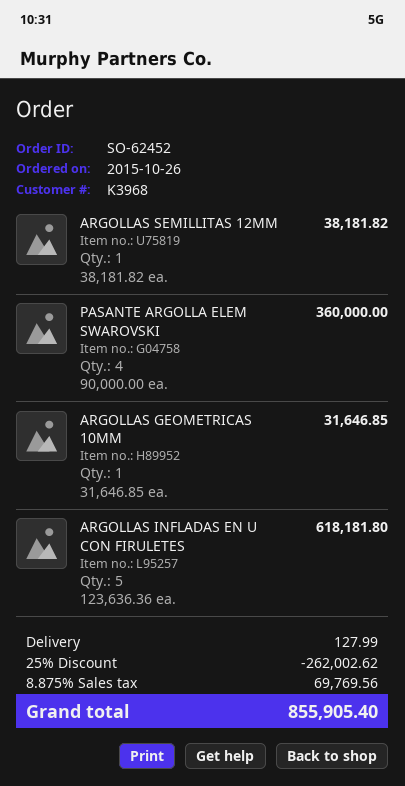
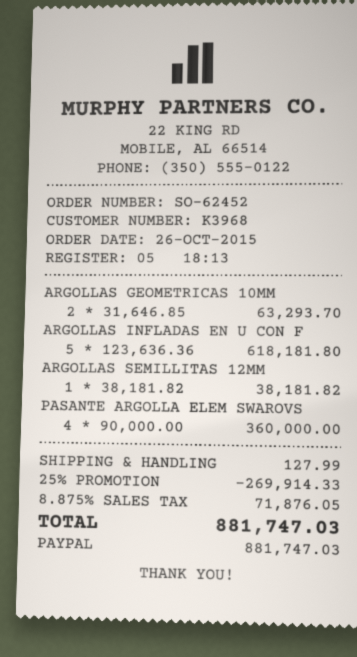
ARGOLLAS GEOMETRICAS 10MM: 1 x 31646.85 = 31646.85 -> 2 x 31646.85 = 63293.70
discount: 25% = 262002.62 -> 25% = 269914.33
tax: 8.875% = 69769.56 -> 8.875% = 71876.05
total: 855905.40 -> 881747.03

